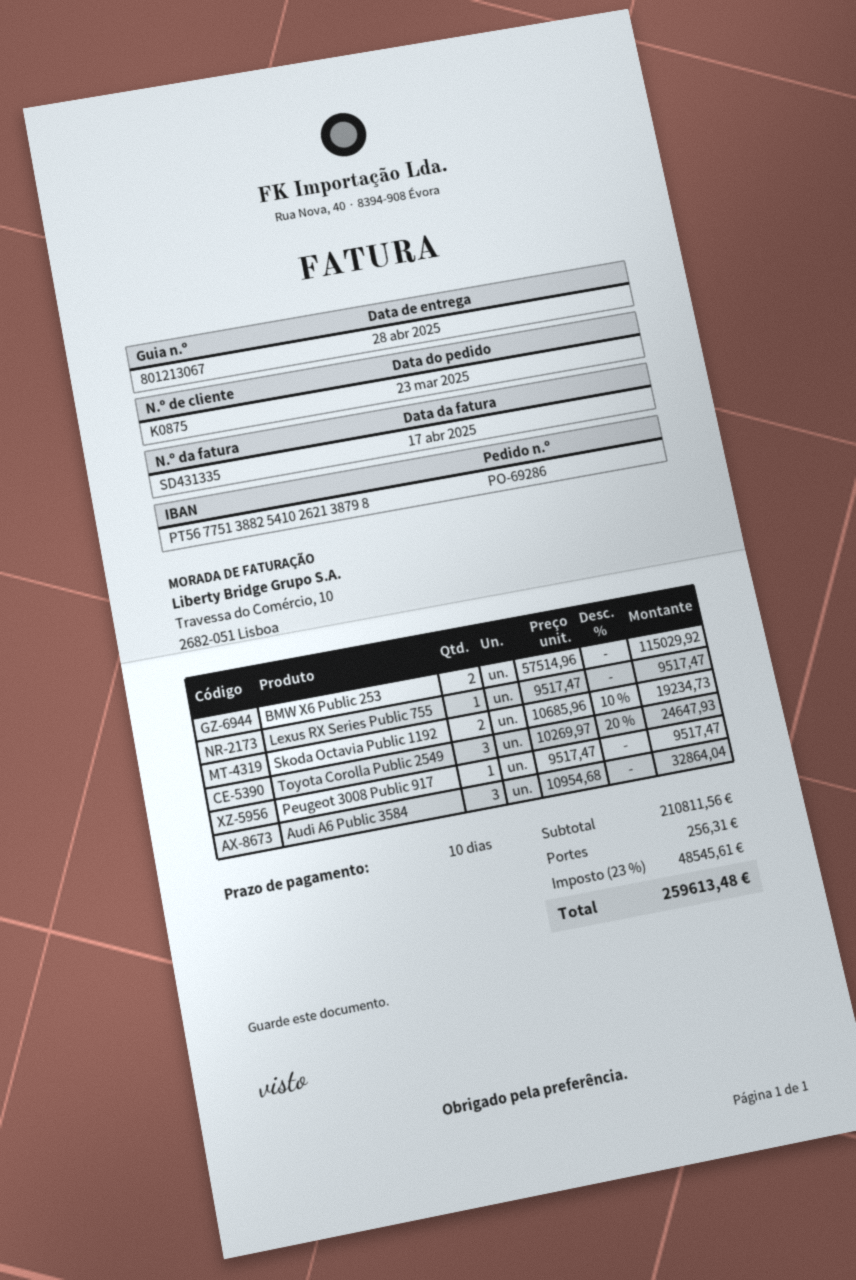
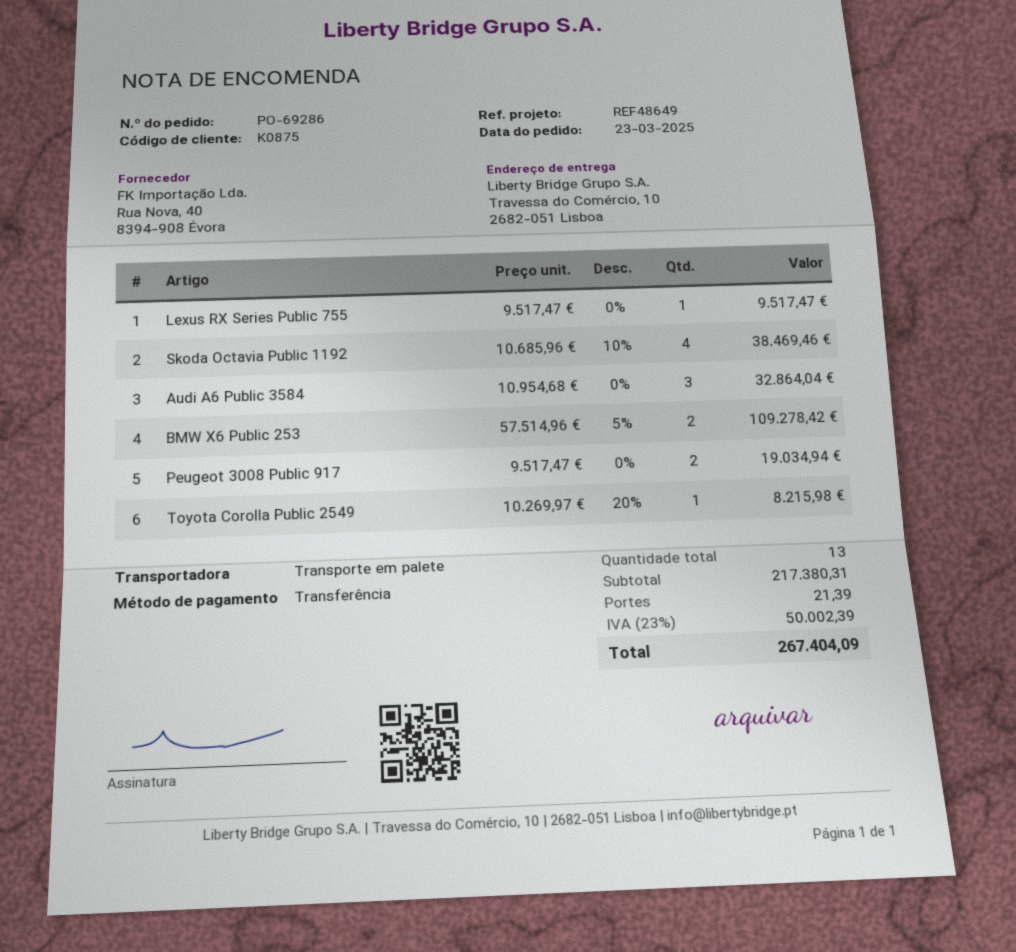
BMW X6 Public 253: 2 x 57514.96 = 115029.92 -> 2 x 57514.96 - 5% = 109278.42
Skoda Octavia Public 1192: 2 x 10685.96 - 10% = 19234.73 -> 4 x 10685.96 - 10% = 38469.46
Toyota Corolla Public 2549: 3 x 10269.97 - 20% = 24647.93 -> 1 x 10269.97 - 20% = 8215.98
Peugeot 3008 Public 917: 1 x 9517.47 = 9517.47 -> 2 x 9517.47 = 19034.94
subtotal: 210811.56 -> 217380.31
shipping: 256.31 -> 21.39
tax: 23% = 48545.61 -> 23% = 50002.39
total: 259613.48 -> 267404.09

